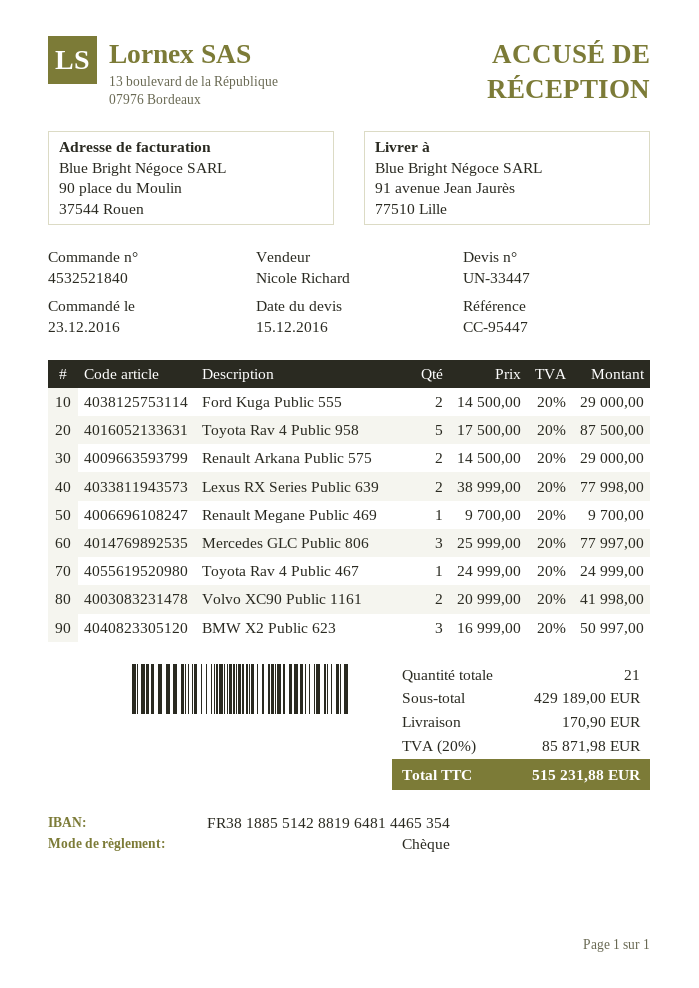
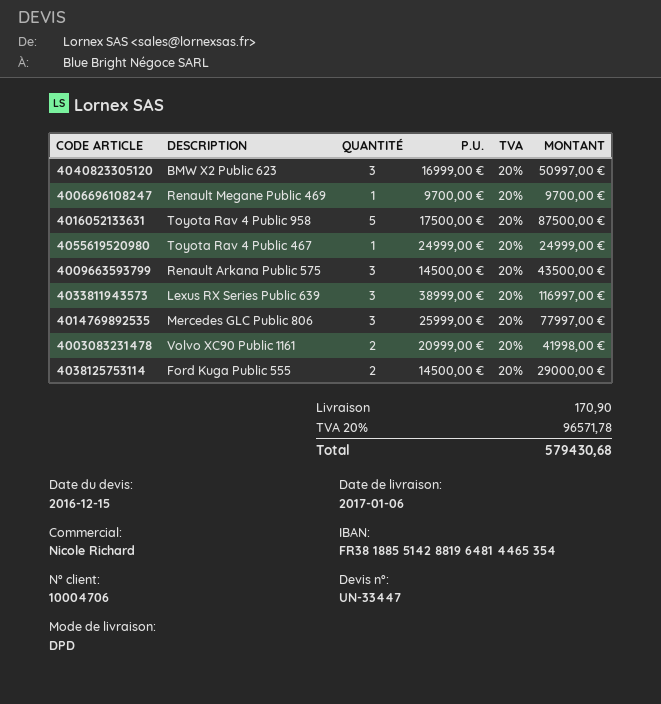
Renault Arkana Public 575: 2 x 14500.00 = 29000.00 -> 3 x 14500.00 = 43500.00
Lexus RX Series Public 639: 2 x 38999.00 = 77998.00 -> 3 x 38999.00 = 116997.00
tax: 20% = 85871.98 -> 20% = 96571.78
total: 515231.88 -> 579430.68

